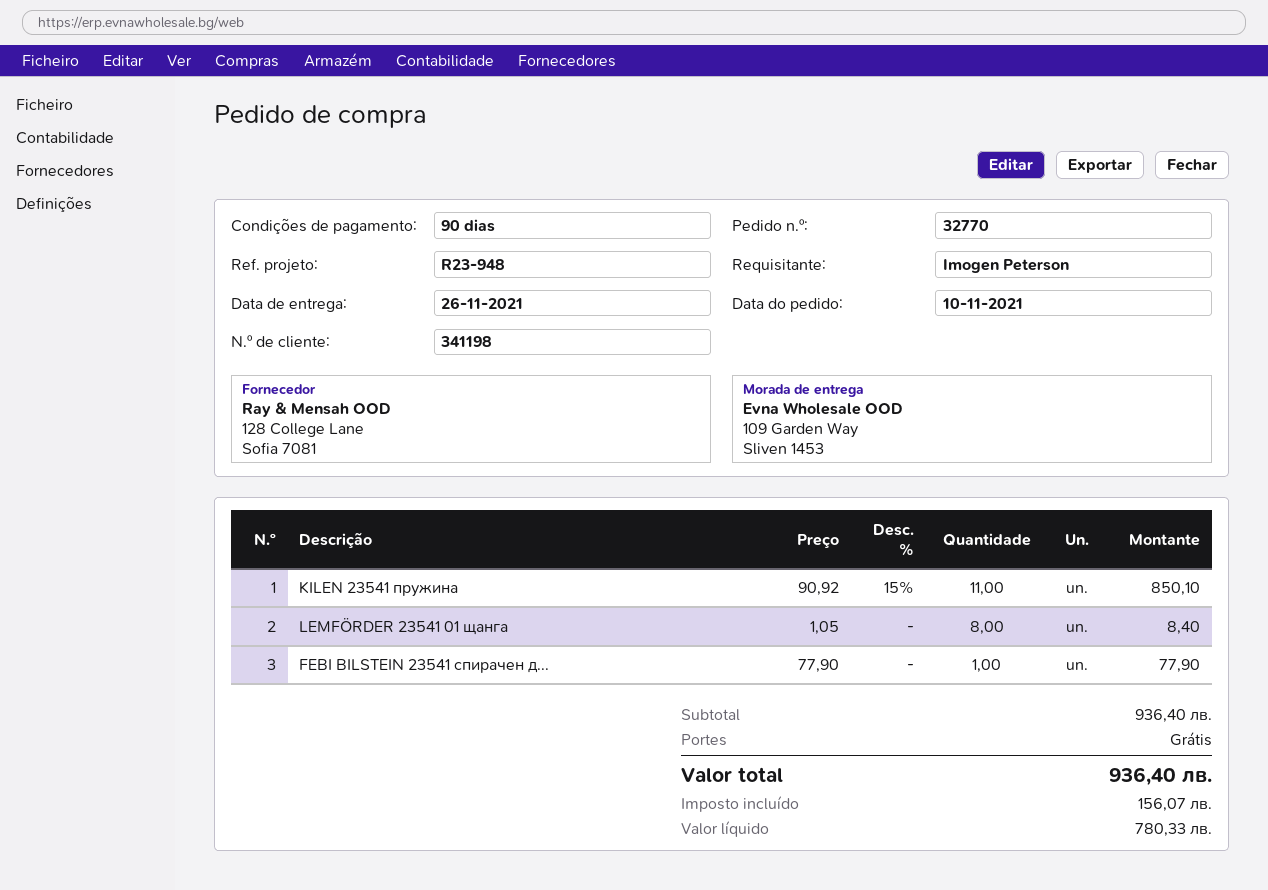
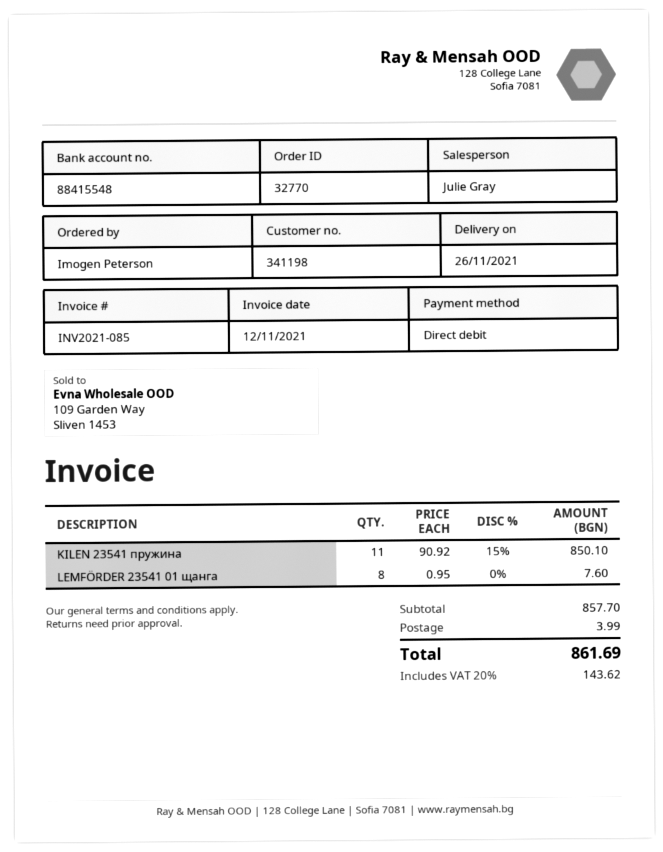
LEMFÖRDER 23541 01 щанга: 8 x 1.05 = 8.40 -> 8 x 0.95 = 7.60
FEBI BILSTEIN 23541 спирачен д...: 1 x 77.90 = 77.90 -> none
subtotal: 936.40 -> 857.70
shipping: 0.00 -> 3.99
tax: 156.07 -> 143.62
total: 936.40 -> 861.69

